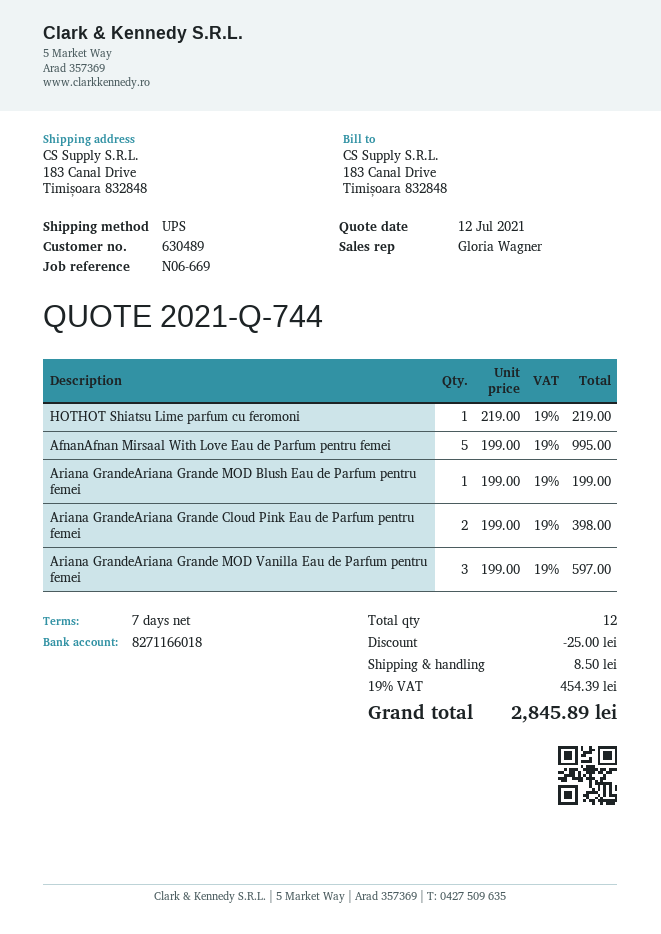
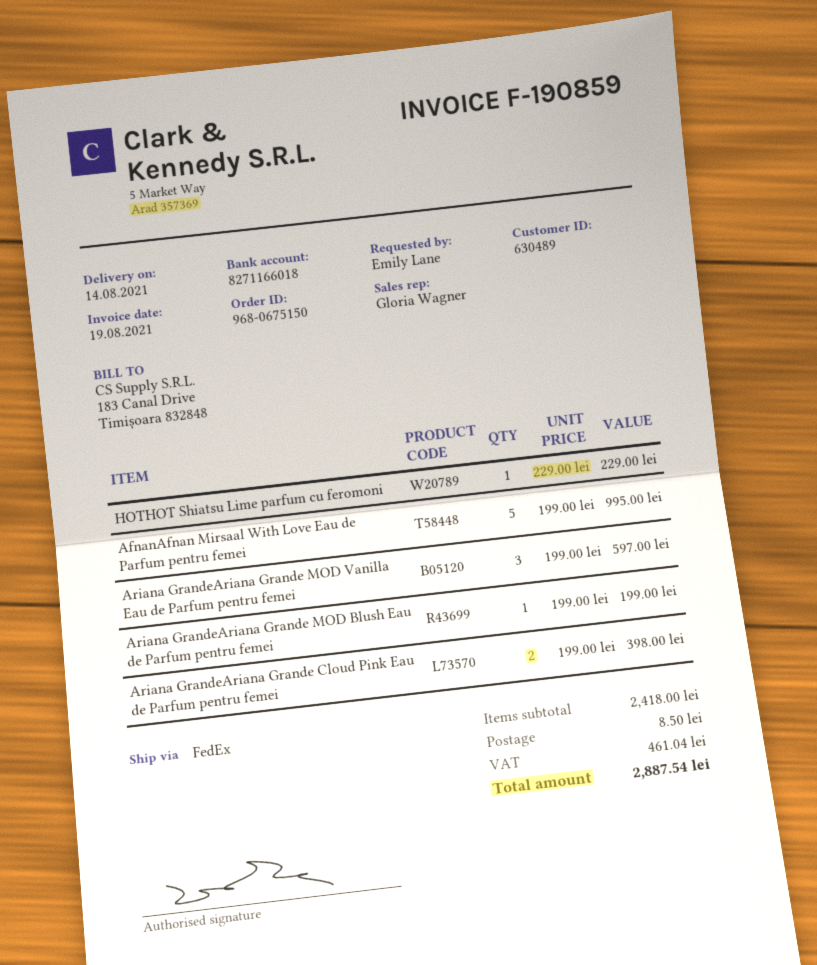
shipping method: UPS -> FedEx
HOTHOT Shiatsu Lime parfum cu feromoni: 1 x 219.00 = 219.00 -> 1 x 229.00 = 229.00
discount: 25.00 -> none
tax: 454.39 -> 461.04
total: 2845.89 -> 2887.54

